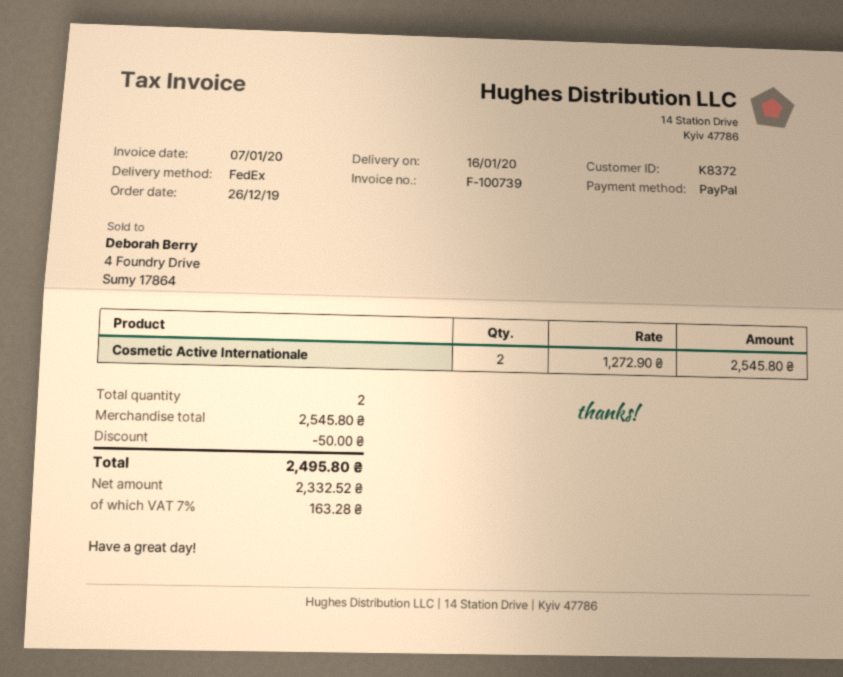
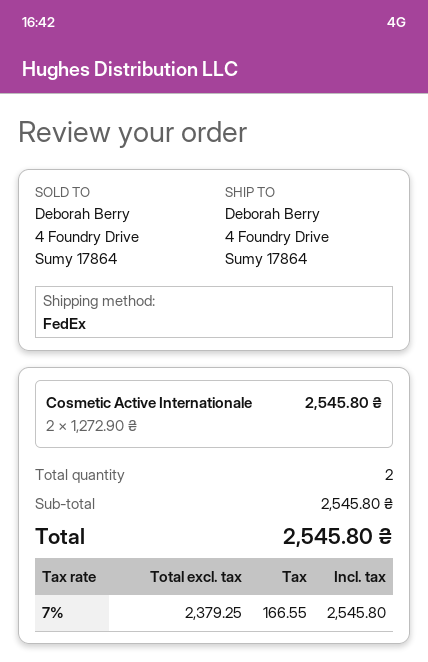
discount: 50.00 -> none
net: 2332.52 -> 2379.25
tax: 7% = 163.28 -> 7% = 166.55
total: 2495.80 -> 2545.80

